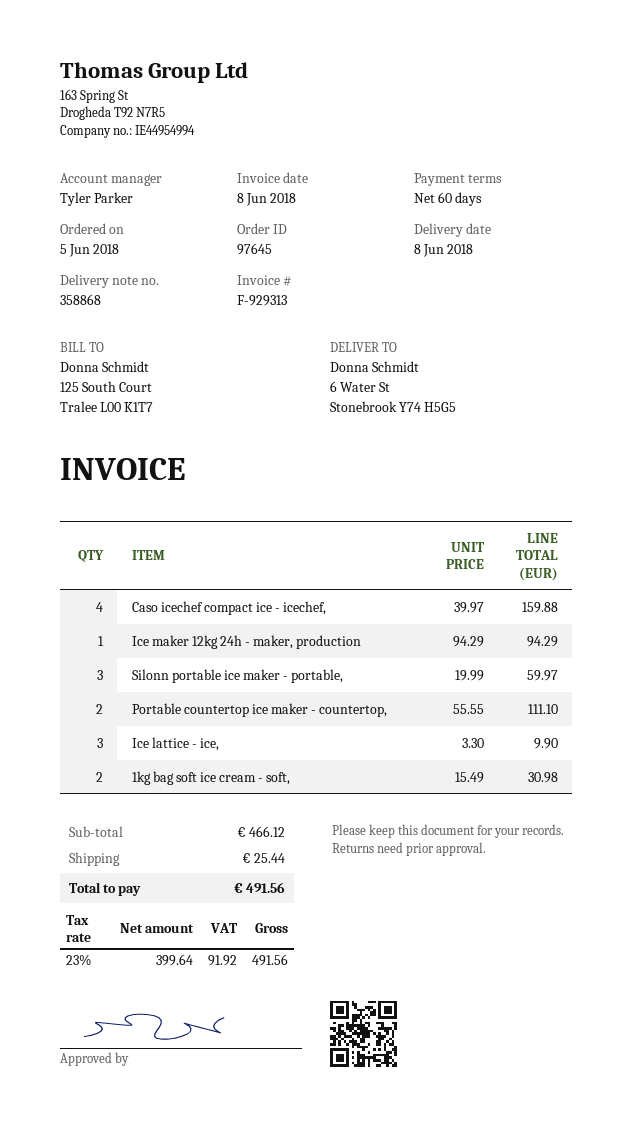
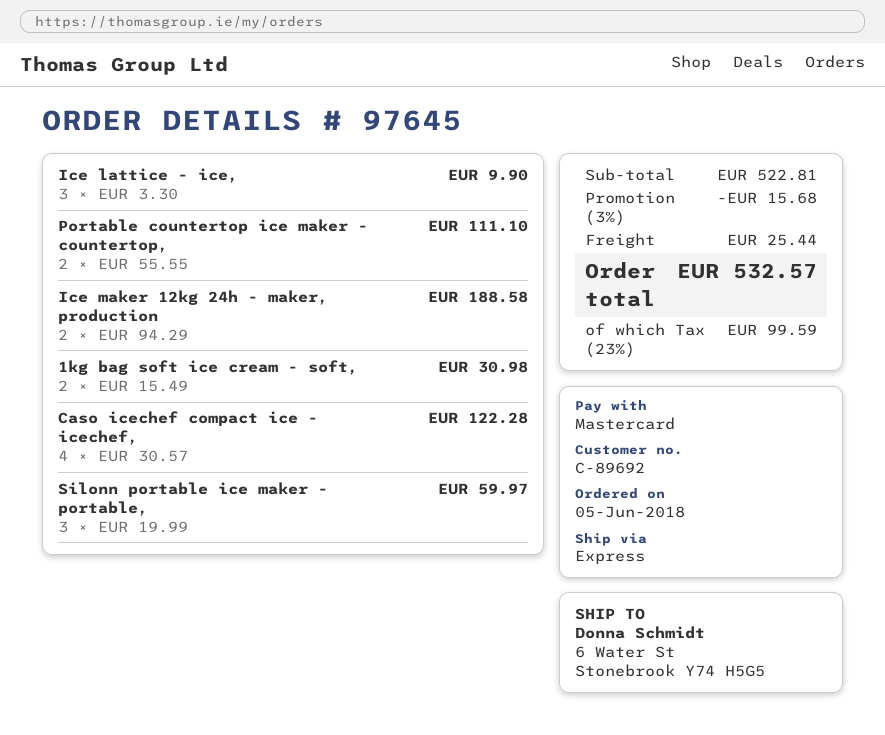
Caso icechef compact ice - icechef,: 4 x 39.97 = 159.88 -> 4 x 30.57 = 122.28
Ice maker 12kg 24h - maker, production: 1 x 94.29 = 94.29 -> 2 x 94.29 = 188.58
subtotal: 466.12 -> 522.81
discount: none -> 3% = 15.68
tax: 23% = 91.92 -> 23% = 99.59
total: 491.56 -> 532.57

